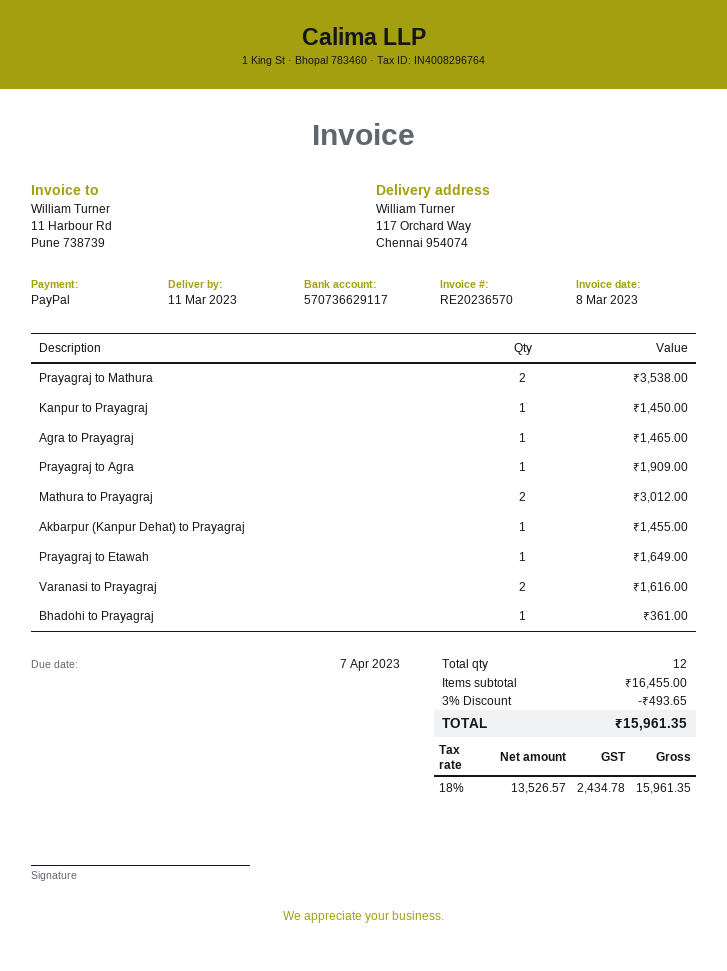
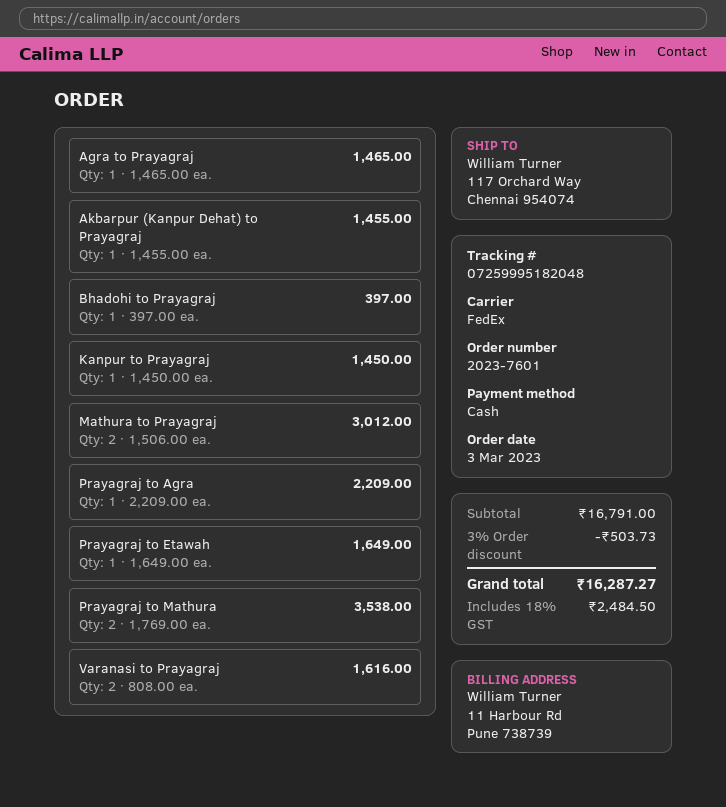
payment method: PayPal -> cash
Prayagraj to Agra: 1 for 1909.00 -> 1 for 2209.00
Bhadohi to Prayagraj: 1 for 361.00 -> 1 for 397.00
subtotal: 16455.00 -> 16791.00
discount: 3% = 493.65 -> 3% = 503.73
tax: 18% = 2434.78 -> 18% = 2484.50
total: 15961.35 -> 16287.27

